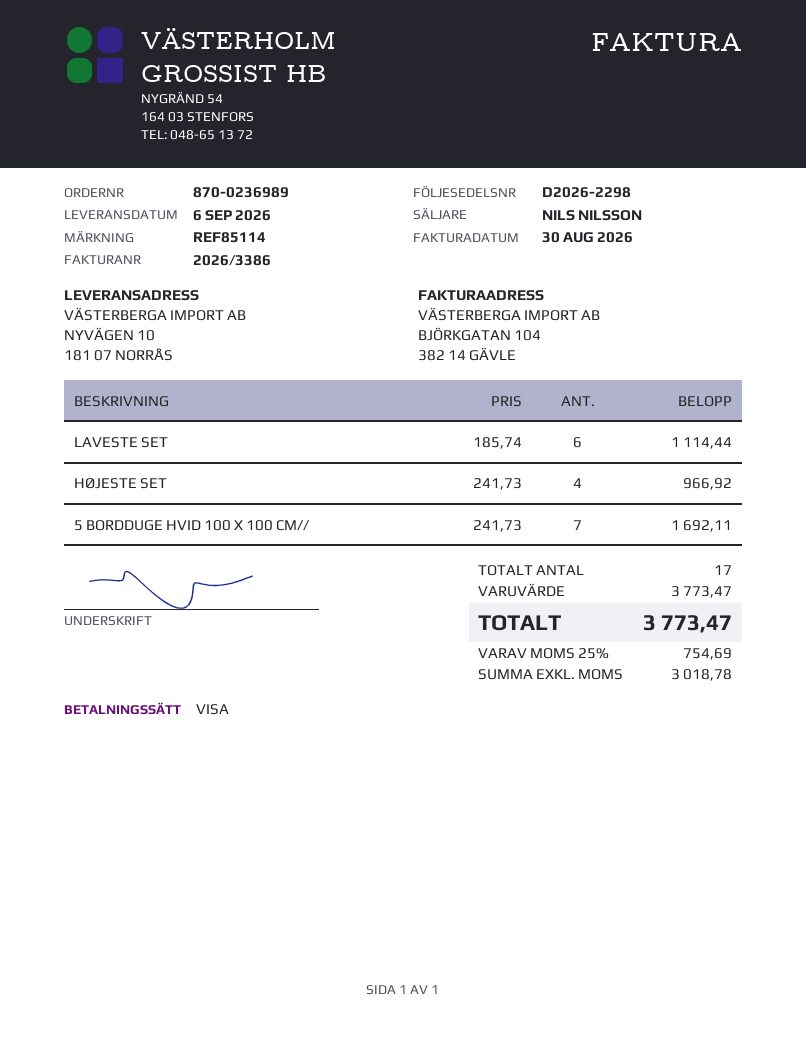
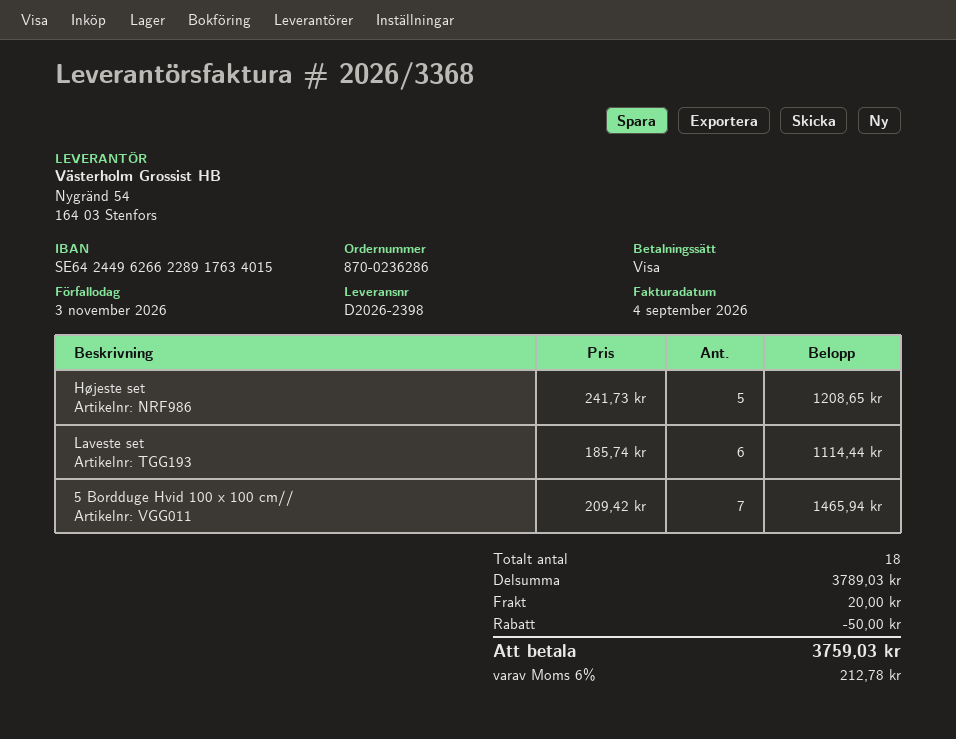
order number: 870-0236989 -> 870-0236286
delivery note number: D2026-2298 -> D2026-2398
invoice number: 2026/3386 -> 2026/3368
invoice date: 2026-08-30 -> 2026-09-04
HØJESTE SET: 4 x 241.73 = 966.92 -> 5 x 241.73 = 1208.65
5 BORDDUGE HVID 100 X 100 CM//: 7 x 241.73 = 1692.11 -> 7 x 209.42 = 1465.94
total quantity: 17 -> 18
subtotal: 3773.47 -> 3789.03
discount: none -> 50.00
shipping: none -> 20.00
tax: 25% = 754.69 -> 6% = 212.78
total: 3773.47 -> 3759.03

